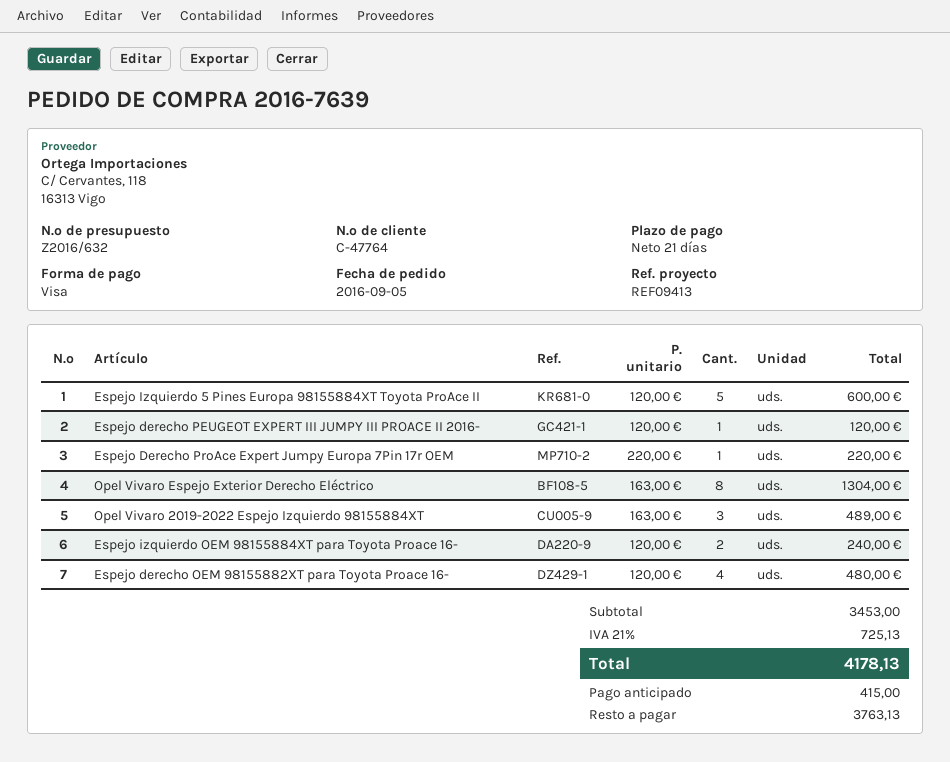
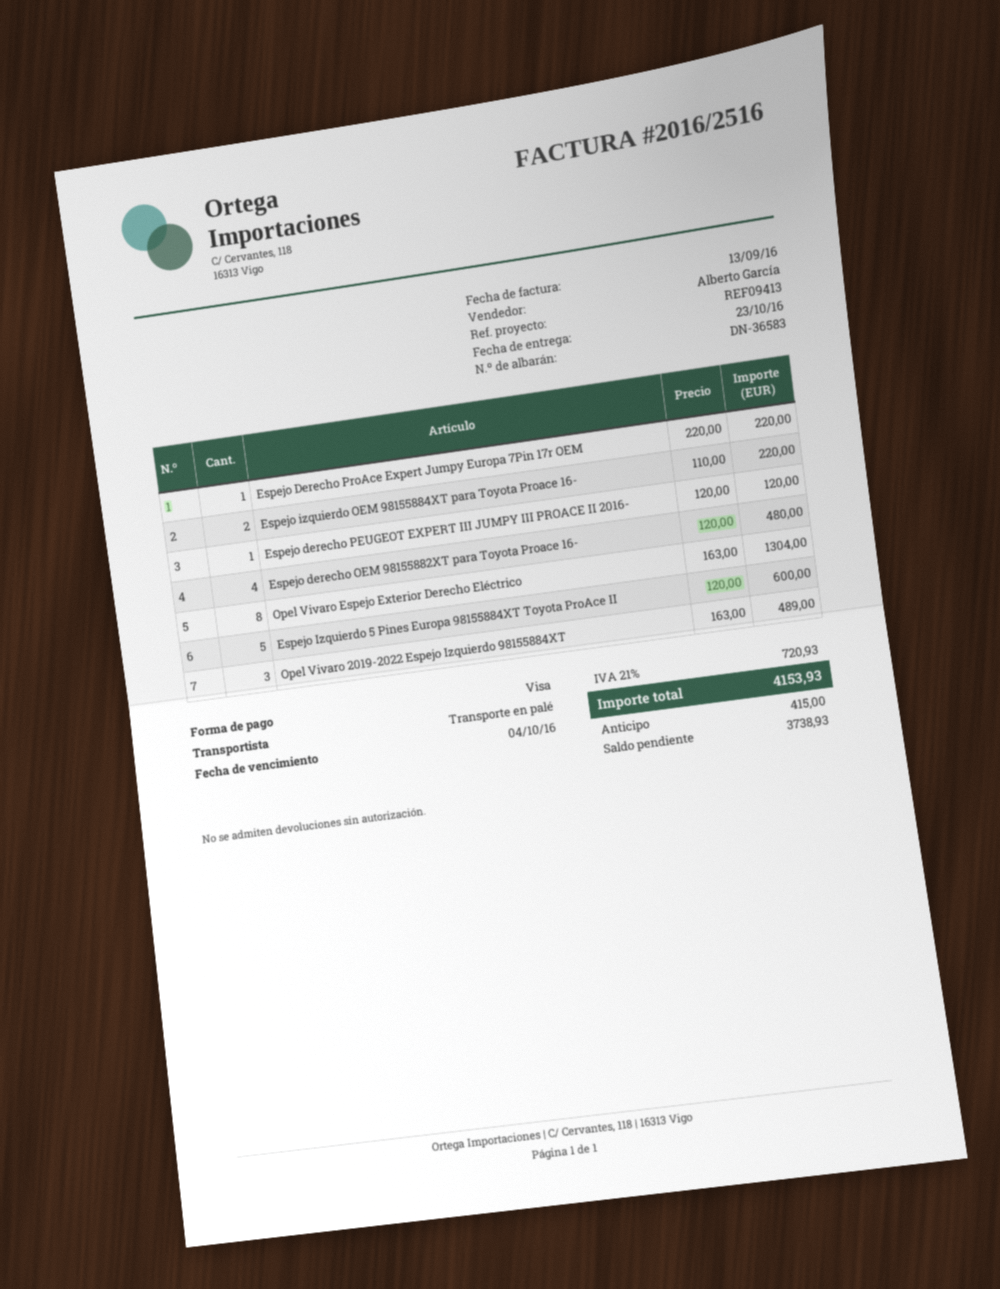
Espejo izquierdo OEM 98155884XT para Toyota Proace 16-: 2 x 120.00 = 240.00 -> 2 x 110.00 = 220.00
tax: 21% = 725.13 -> 21% = 720.93
total: 4178.13 -> 4153.93
balance: 3763.13 -> 3738.93

